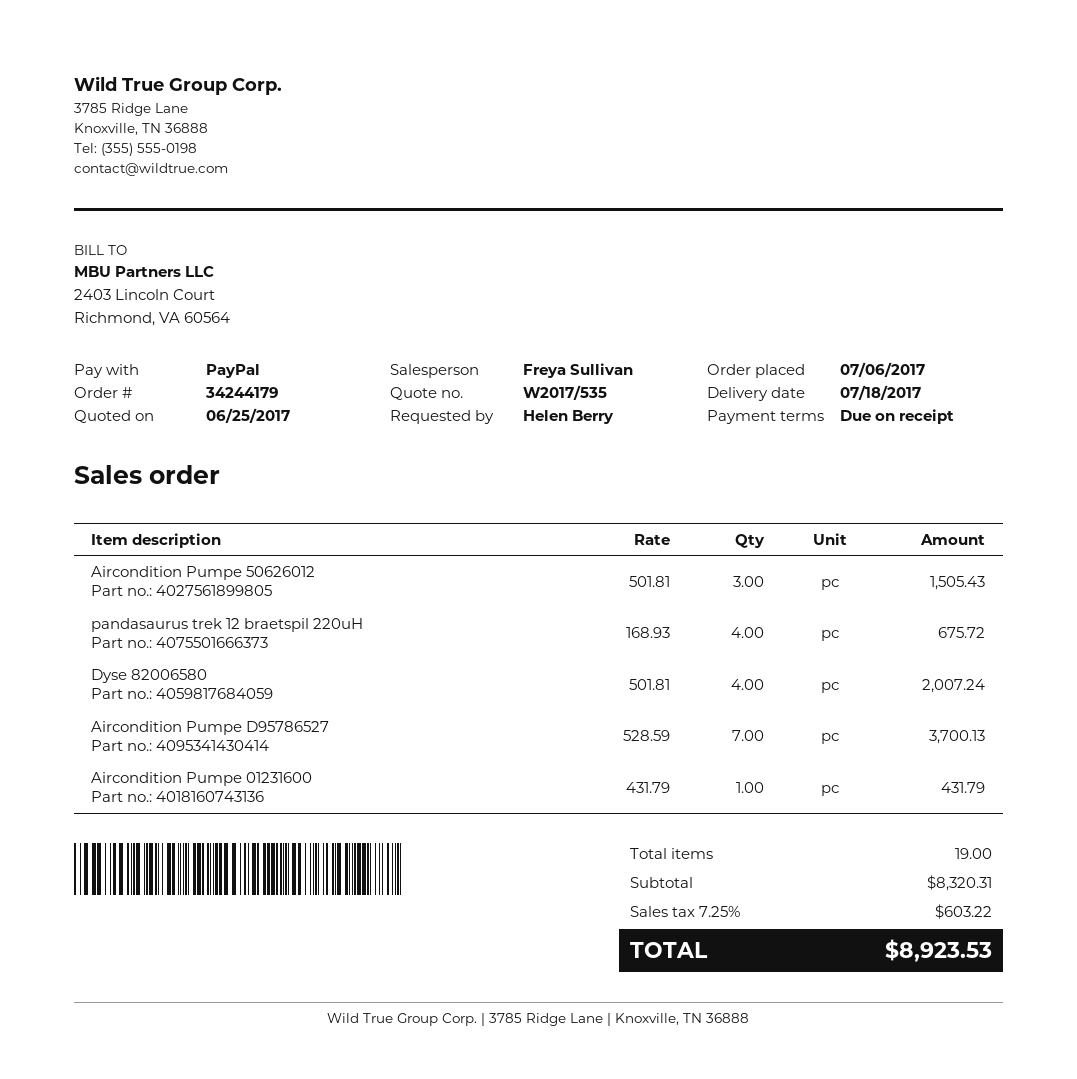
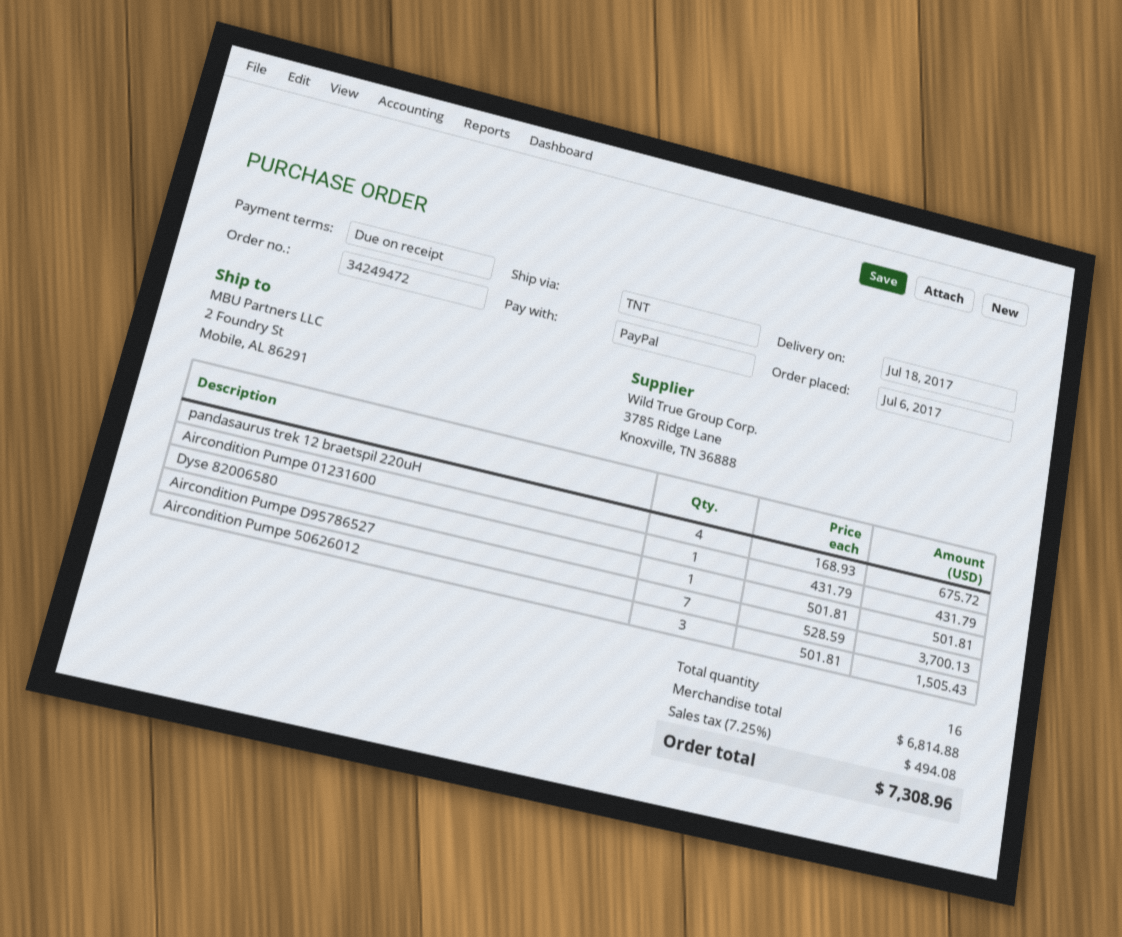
order number: 34244179 -> 34249472
Dyse 82006580: 4 x 501.81 = 2007.24 -> 1 x 501.81 = 501.81
total quantity: 19 -> 16
subtotal: 8320.31 -> 6814.88
tax: 7.25% = 603.22 -> 7.25% = 494.08
total: 8923.53 -> 7308.96

